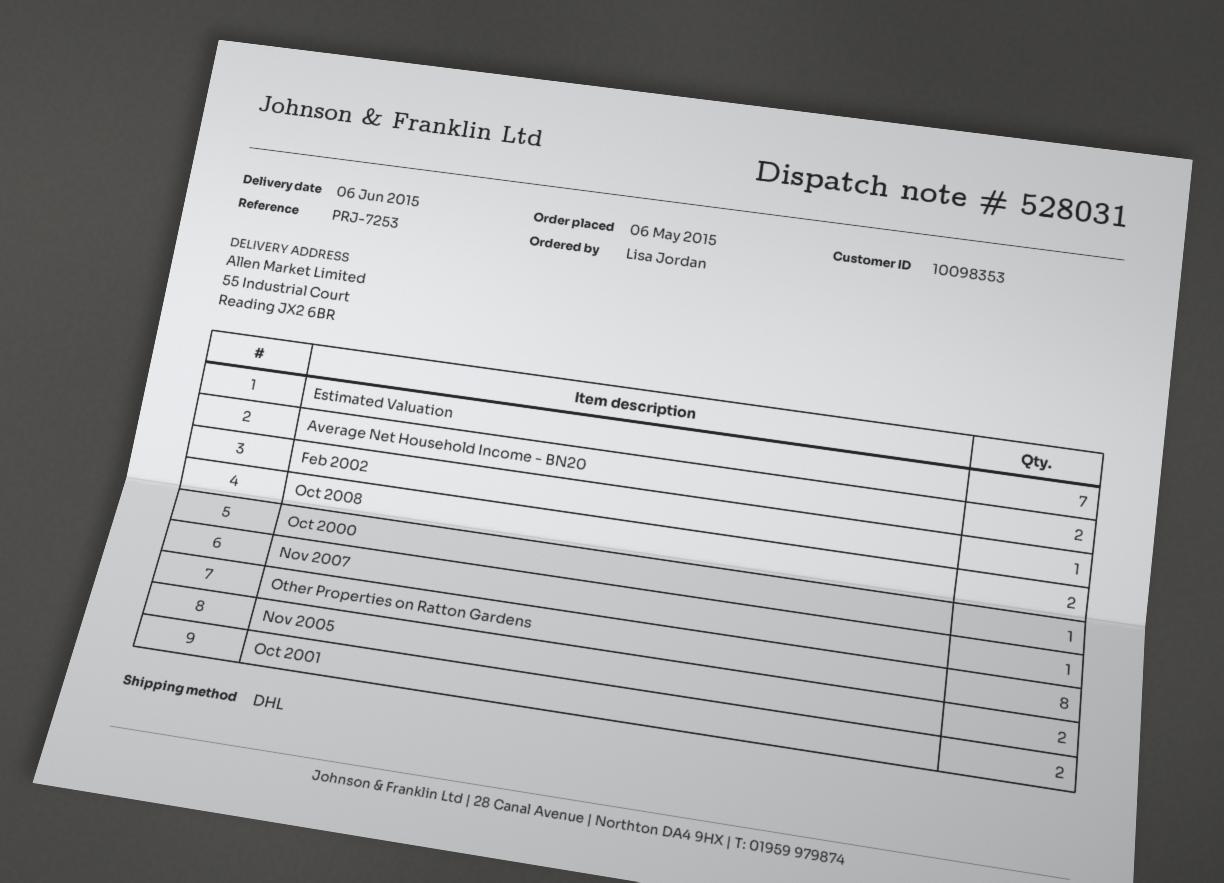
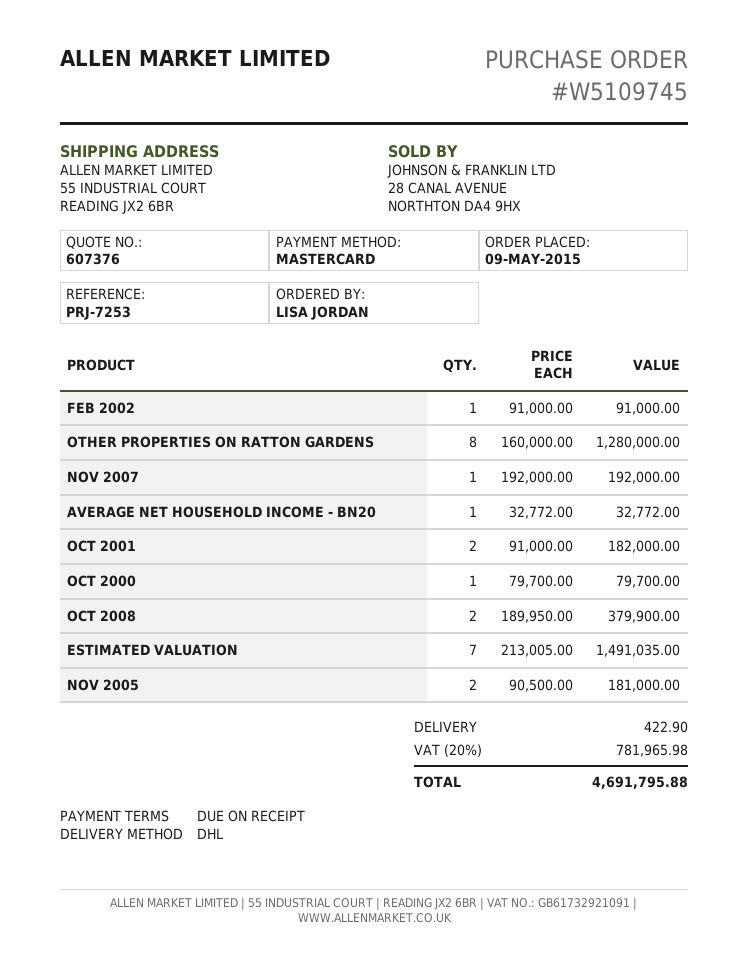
order date: 2015-05-06 -> 2015-05-09
Average Net Household Income - BN20: 2 -> 1

